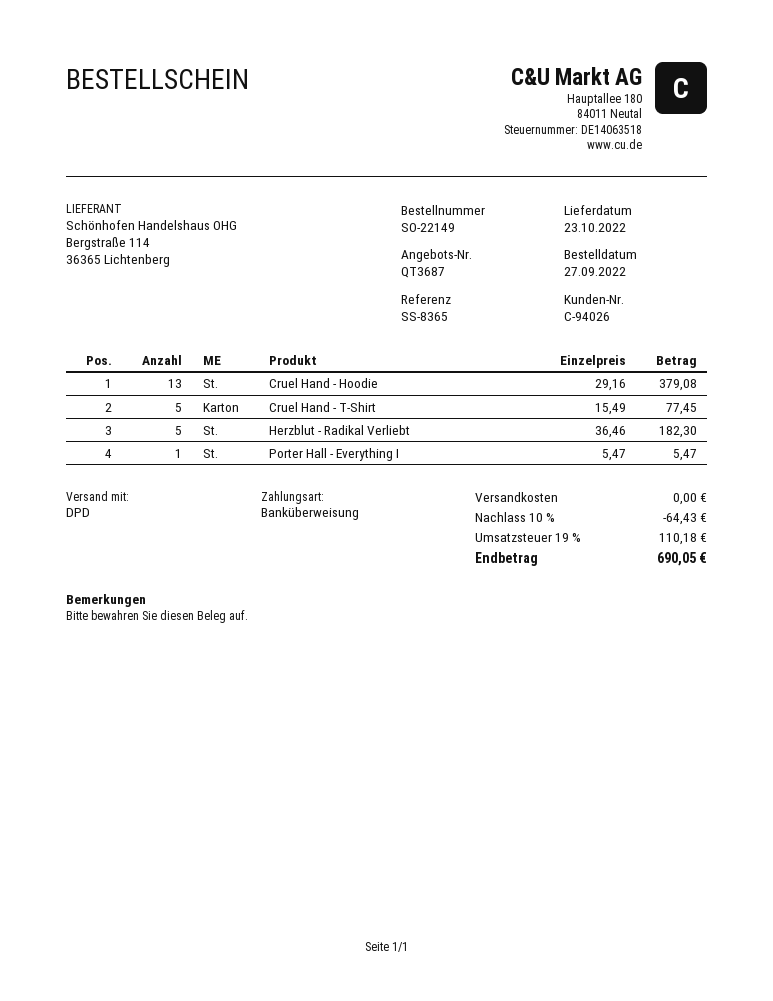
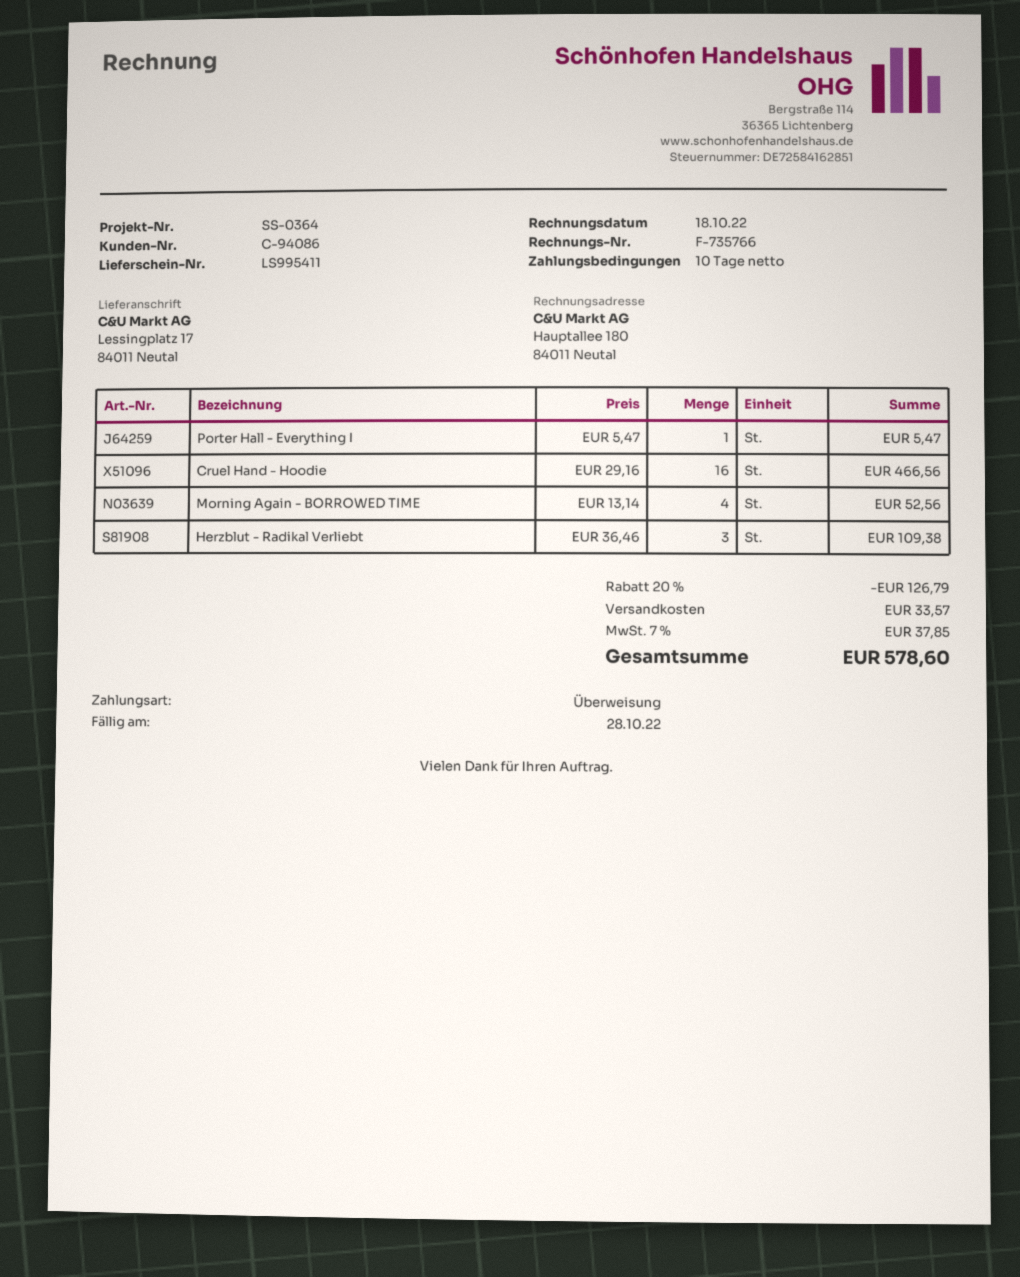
customer number: C-94026 -> C-94086
reference: SS-8365 -> SS-0364
Cruel Hand - Hoodie: 13 x 29.16 = 379.08 -> 16 x 29.16 = 466.56
Cruel Hand - T-Shirt: 5 x 15.49 = 77.45 -> none
Herzblut - Radikal Verliebt: 5 x 36.46 = 182.30 -> 3 x 36.46 = 109.38
Morning Again - BORROWED TIME: none -> 4 x 13.14 = 52.56
discount: 10% = 64.43 -> 20% = 126.79
shipping: 0.00 -> 33.57
tax: 19% = 110.18 -> 7% = 37.85
total: 690.05 -> 578.60

